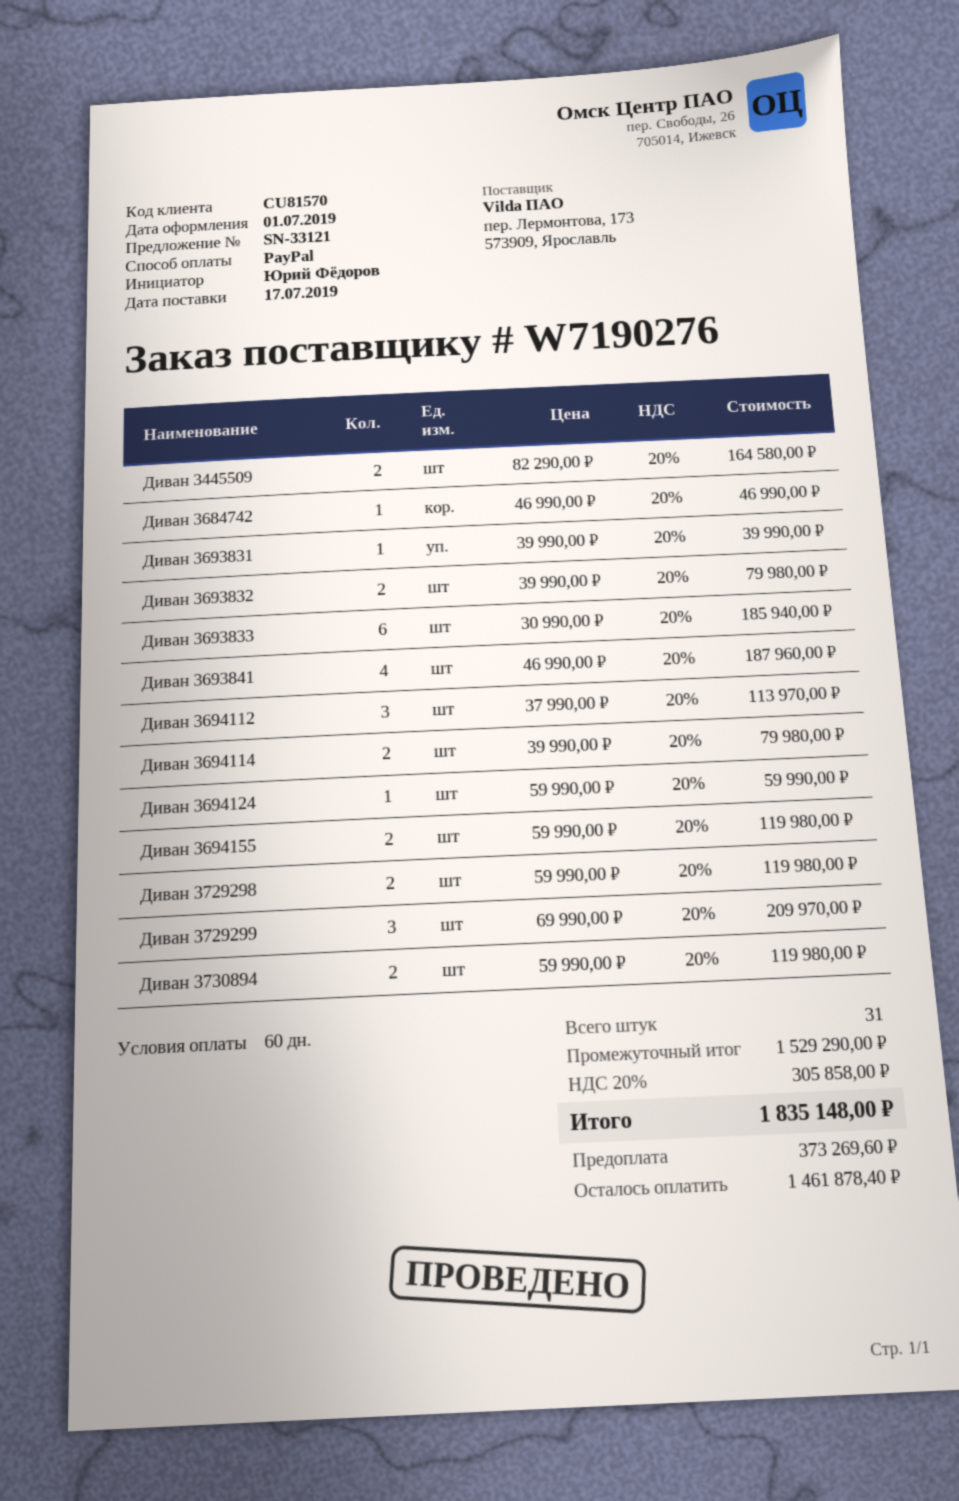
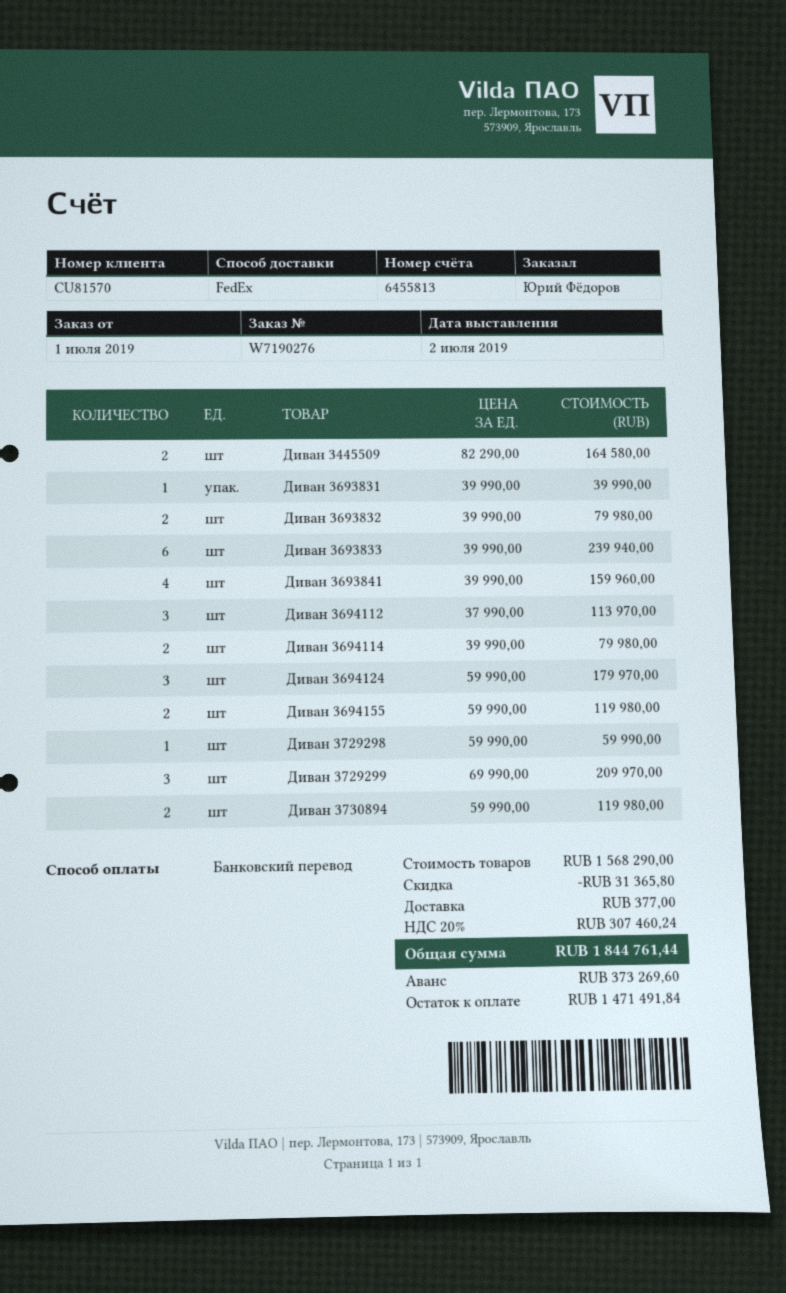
payment method: PayPal -> bank transfer
Диван 3684742: 1 x 46990.00 = 46990.00 -> none
Диван 3693833: 6 x 30990.00 = 185940.00 -> 6 x 39990.00 = 239940.00
Диван 3693841: 4 x 46990.00 = 187960.00 -> 4 x 39990.00 = 159960.00
Диван 3694124: 1 x 59990.00 = 59990.00 -> 3 x 59990.00 = 179970.00
Диван 3729298: 2 x 59990.00 = 119980.00 -> 1 x 59990.00 = 59990.00
subtotal: 1529290.00 -> 1568290.00
discount: none -> 31365.80
shipping: none -> 377.00
tax: 20% = 305858.00 -> 20% = 307460.24
total: 1835148.00 -> 1844761.44
balance: 1461878.40 -> 1471491.84

